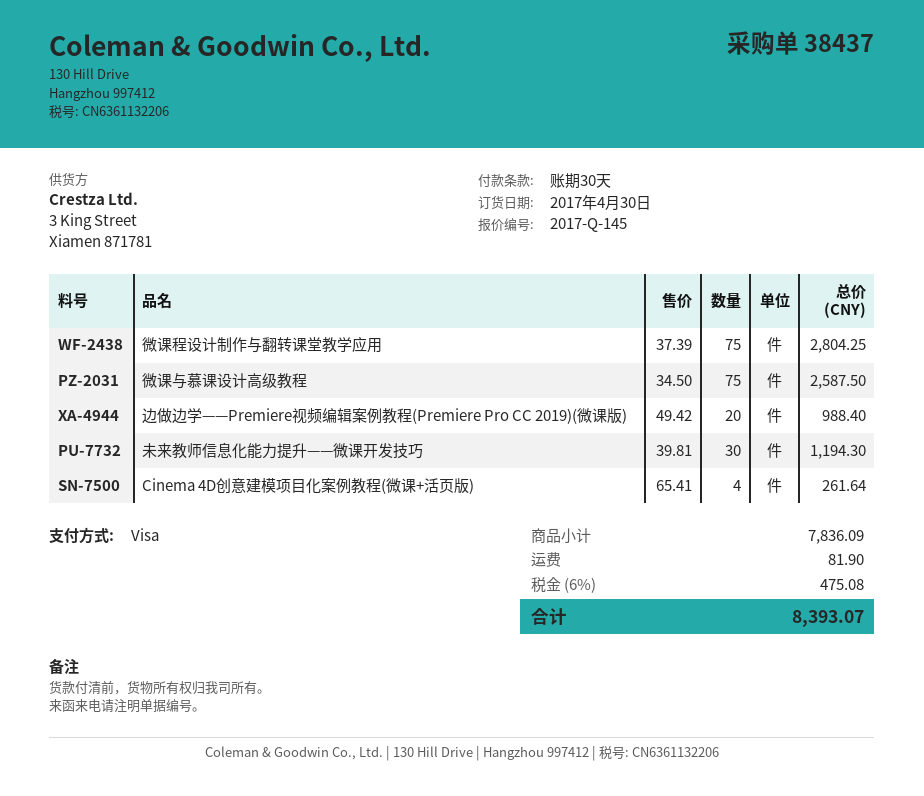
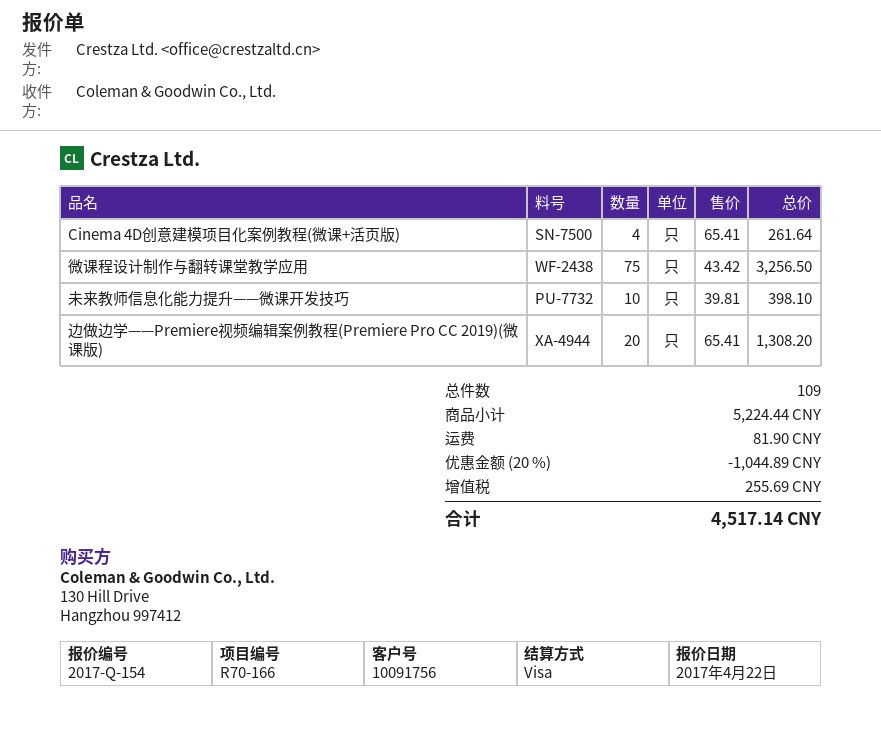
quote number: 2017-Q-145 -> 2017-Q-154
微课程设计制作与翻转课堂教学应用: 75 x 37.39 = 2804.25 -> 75 x 43.42 = 3256.50
微课与慕课设计高级教程: 75 x 34.50 = 2587.50 -> none
边做边学——Premiere视频编辑案例教程(Premiere Pro CC 2019)(微课版): 20 x 49.42 = 988.40 -> 20 x 65.41 = 1308.20
未来教师信息化能力提升——微课开发技巧: 30 x 39.81 = 1194.30 -> 10 x 39.81 = 398.10
subtotal: 7836.09 -> 5224.44
discount: none -> 20% = 1044.89
tax: 475.08 -> 255.69
total: 8393.07 -> 4517.14

